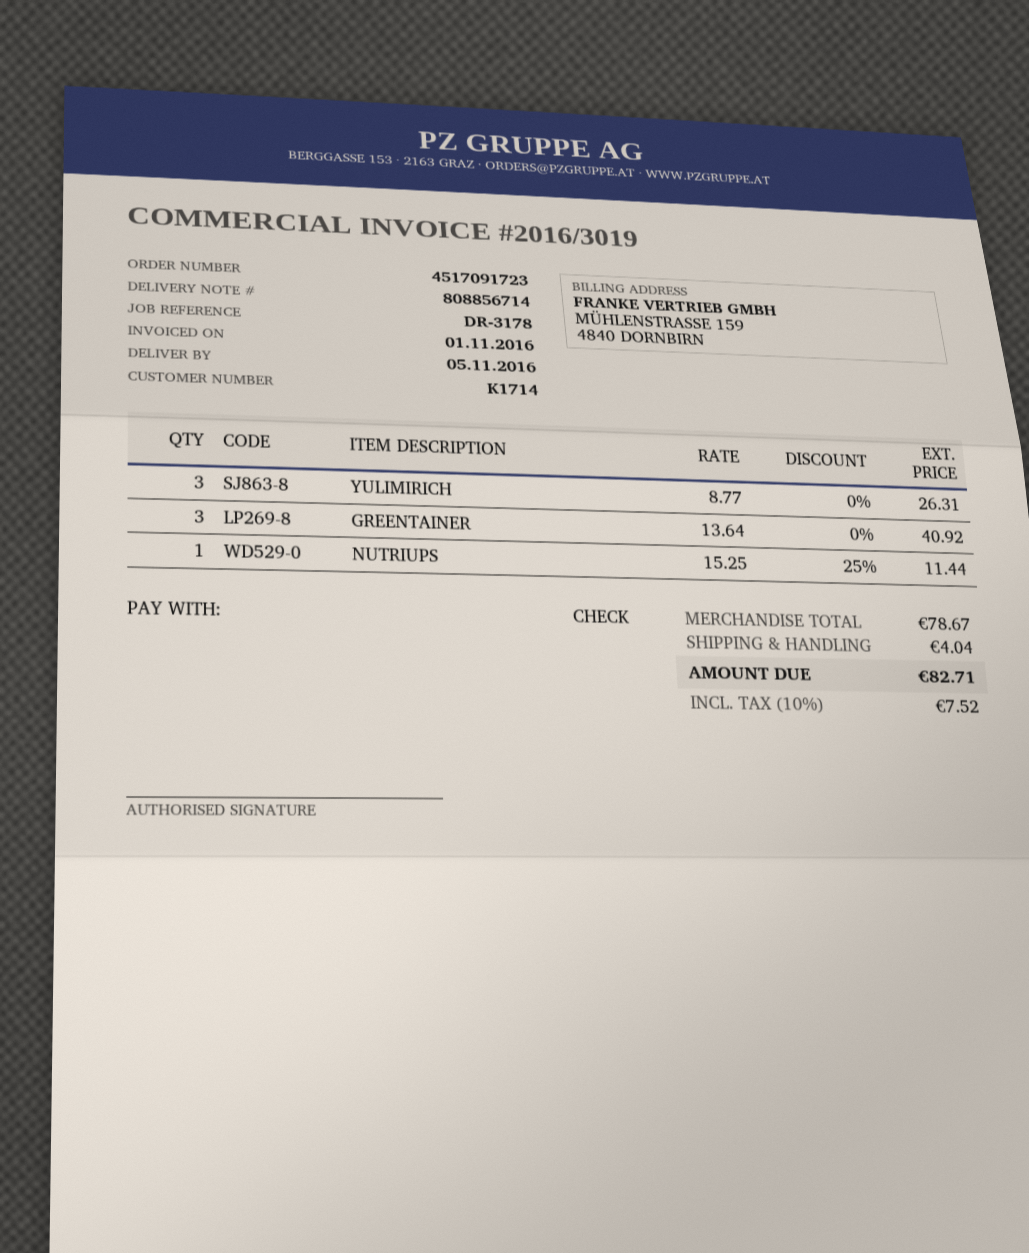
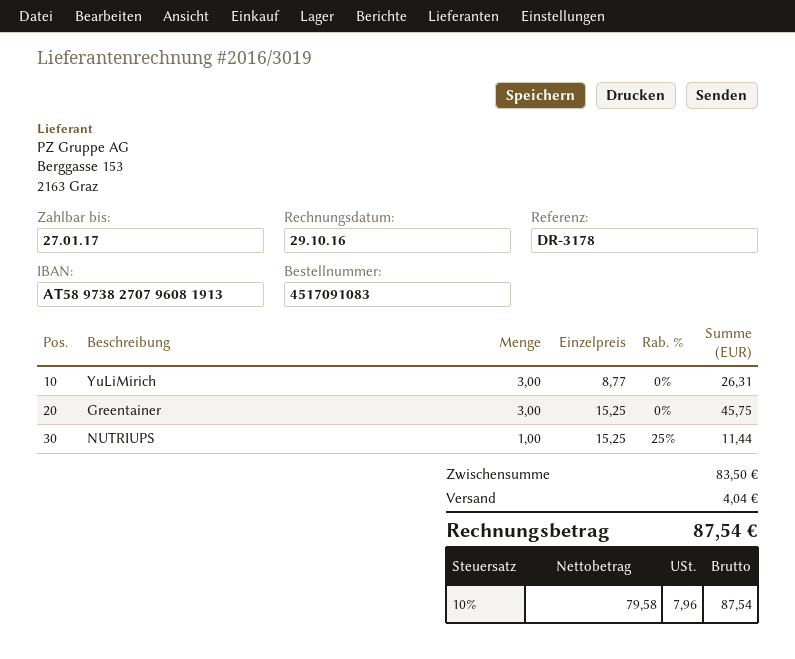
order number: 4517091723 -> 4517091083
invoice date: 2016-11-01 -> 2016-10-29
GREENTAINER: 3 x 13.64 = 40.92 -> 3 x 15.25 = 45.75
subtotal: 78.67 -> 83.50
tax: 10% = 7.52 -> 10% = 7.96
total: 82.71 -> 87.54

